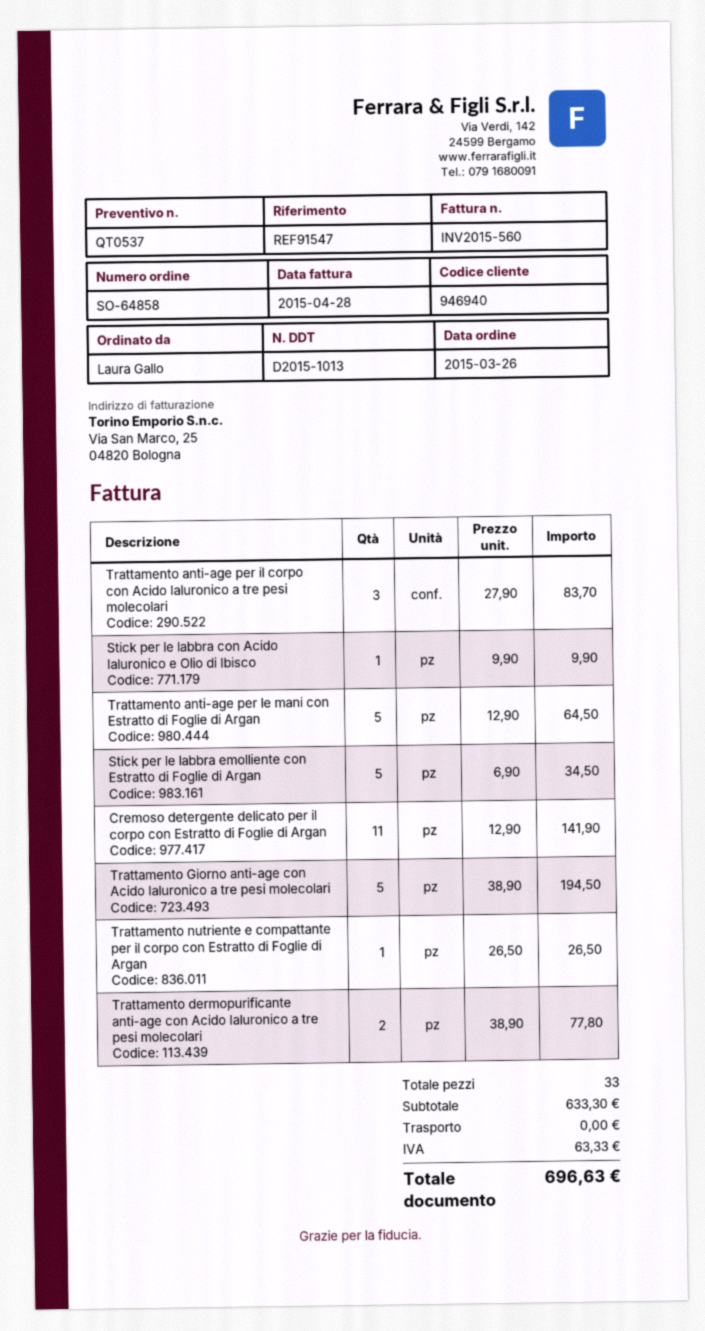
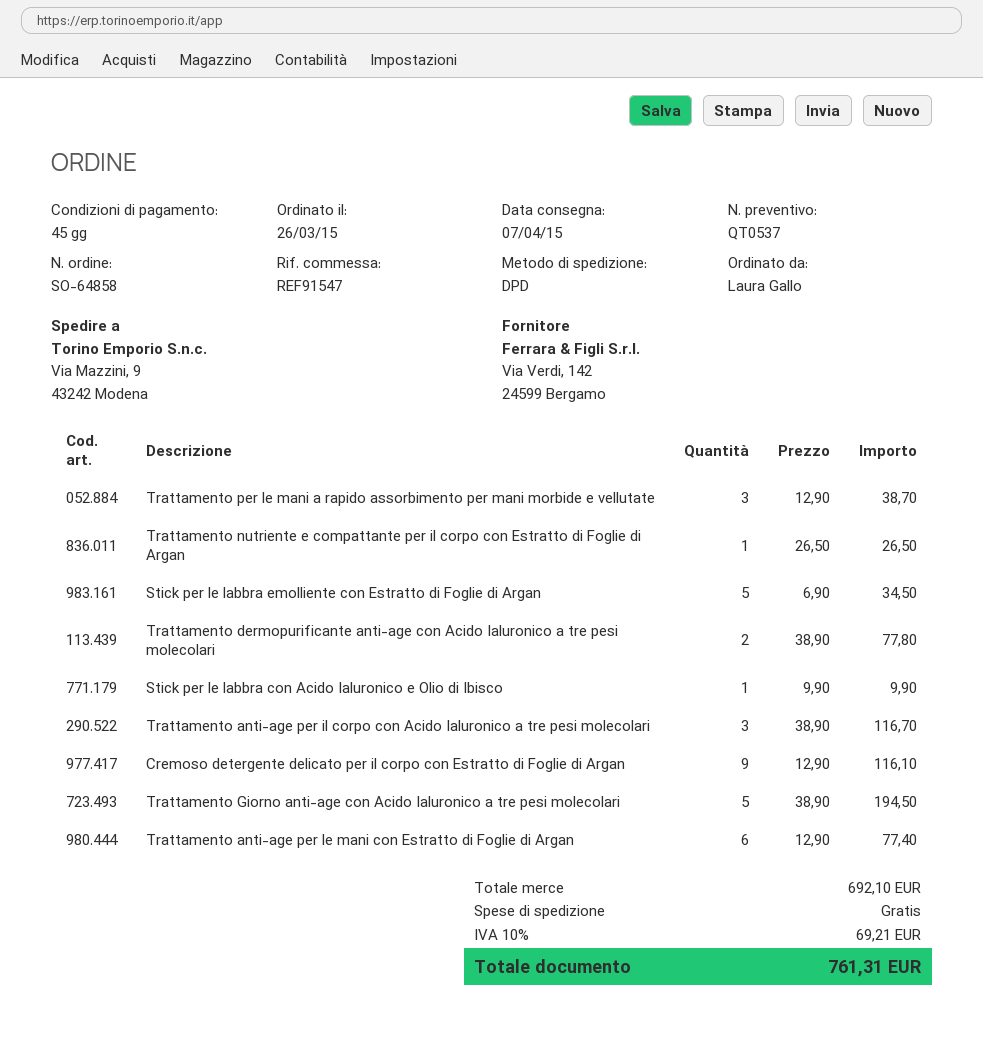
Trattamento anti-age per il corpo con Acido Ialuronico a tre pesi molecolari: 3 x 27.90 = 83.70 -> 3 x 38.90 = 116.70
Trattamento anti-age per le mani con Estratto di Foglie di Argan: 5 x 12.90 = 64.50 -> 6 x 12.90 = 77.40
Cremoso detergente delicato per il corpo con Estratto di Foglie di Argan: 11 x 12.90 = 141.90 -> 9 x 12.90 = 116.10
Trattamento per le mani a rapido assorbimento per mani morbide e vellutate: none -> 3 x 12.90 = 38.70
subtotal: 633.30 -> 692.10
tax: 63.33 -> 69.21
total: 696.63 -> 761.31

